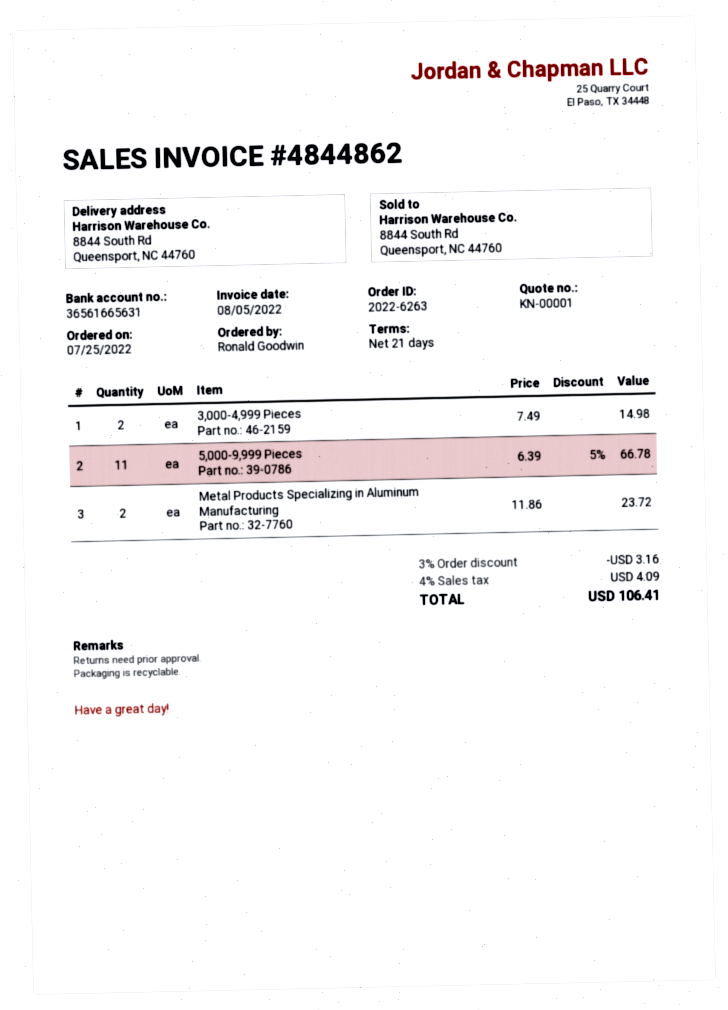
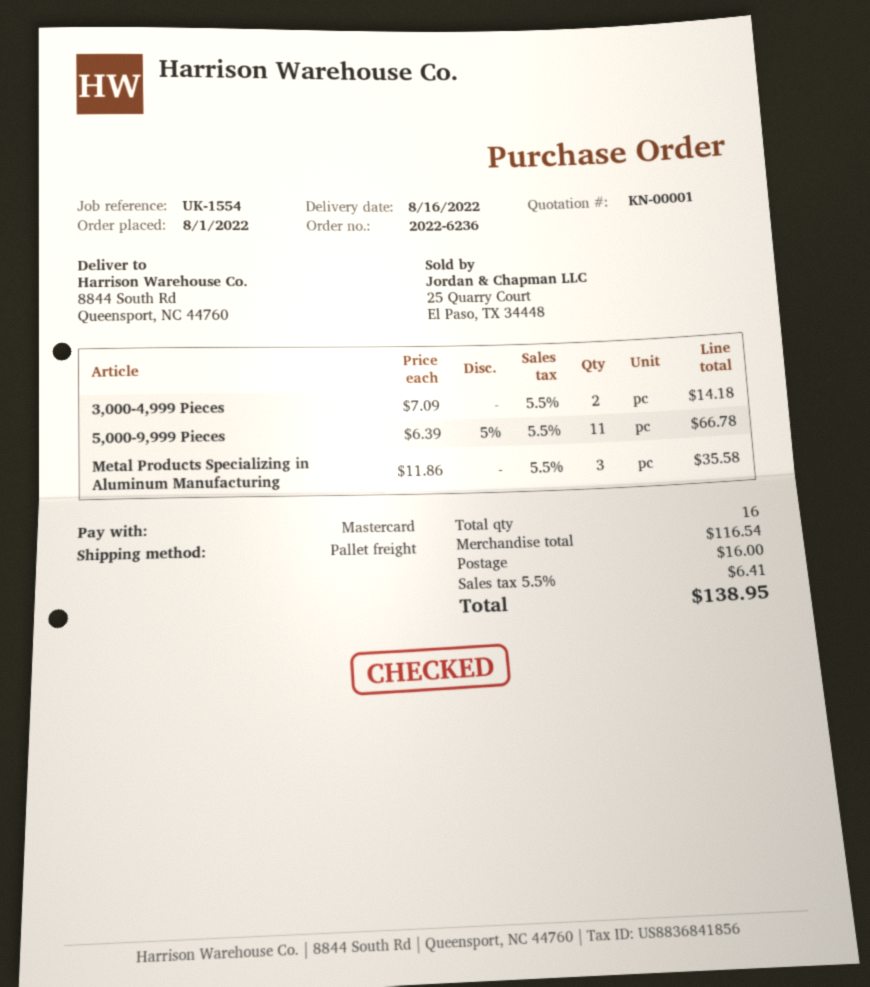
order number: 2022-6263 -> 2022-6236
order date: 2022-07-25 -> 2022-08-01
3,000-4,999 Pieces: 2 x 7.49 = 14.98 -> 2 x 7.09 = 14.18
Metal Products Specializing in Aluminum Manufacturing: 2 x 11.86 = 23.72 -> 3 x 11.86 = 35.58
discount: 3% = 3.16 -> none
shipping: none -> 16.00
tax: 4% = 4.09 -> 5.5% = 6.41
total: 106.41 -> 138.95

